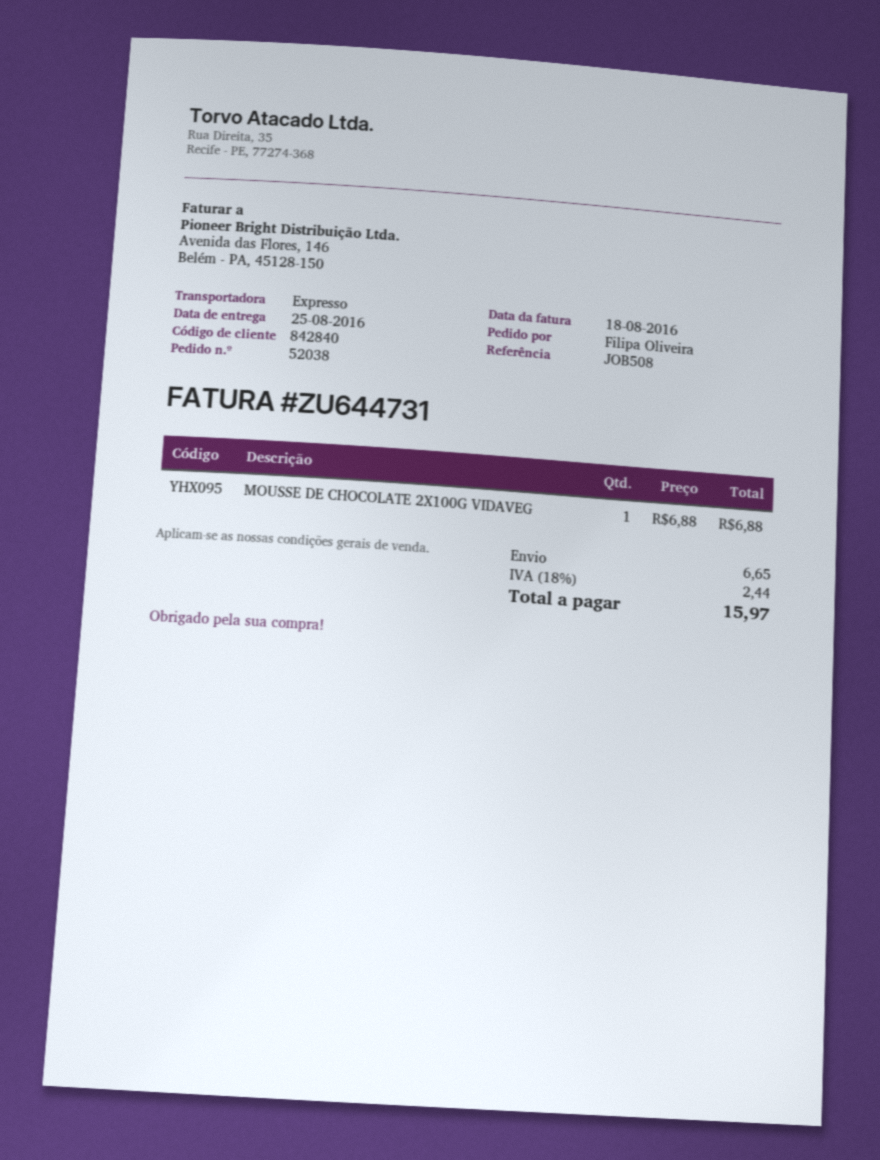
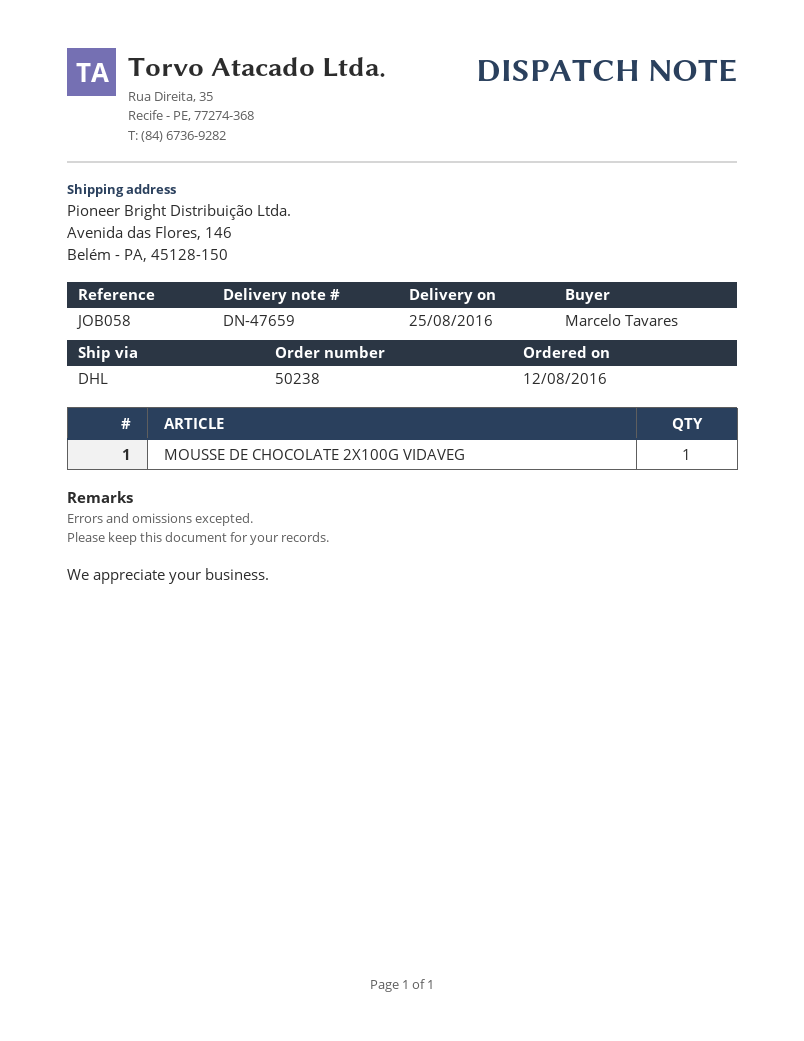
order number: 52038 -> 50238
reference: JOB508 -> JOB058
ordered by: Filipa Oliveira -> Marcelo Tavares
shipping method: express -> DHL

